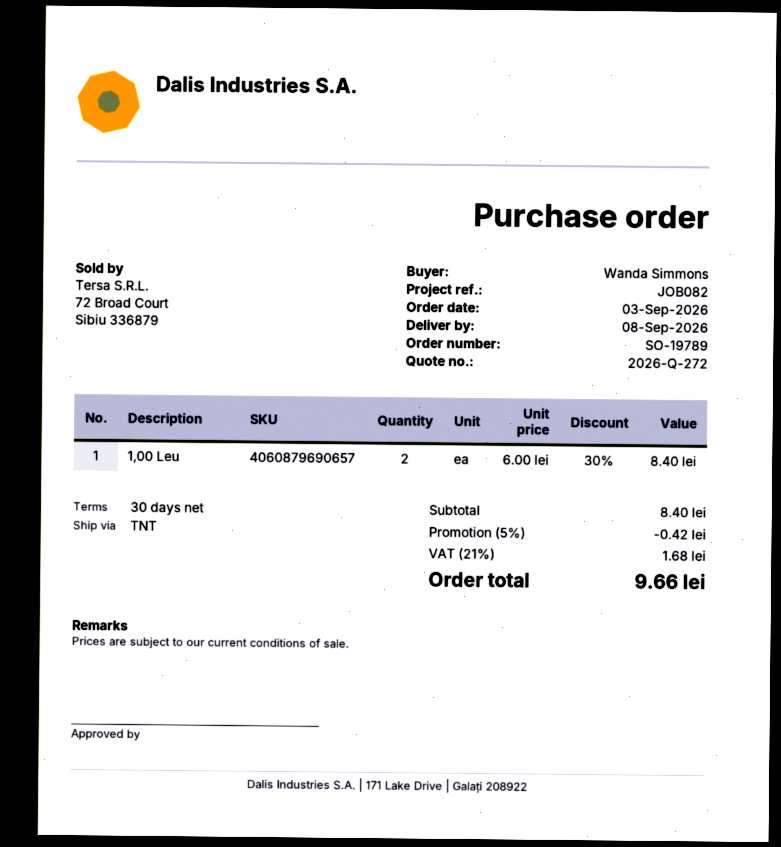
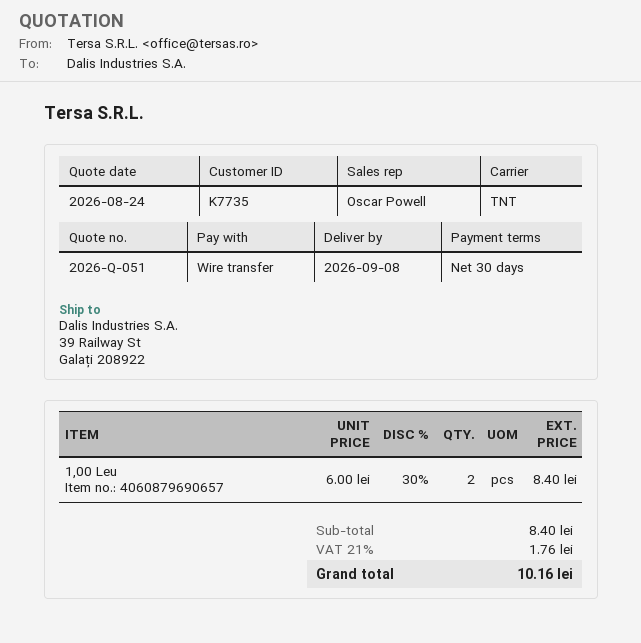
quote number: 2026-Q-272 -> 2026-Q-051
discount: 5% = 0.42 -> none
tax: 21% = 1.68 -> 21% = 1.76
total: 9.66 -> 10.16

